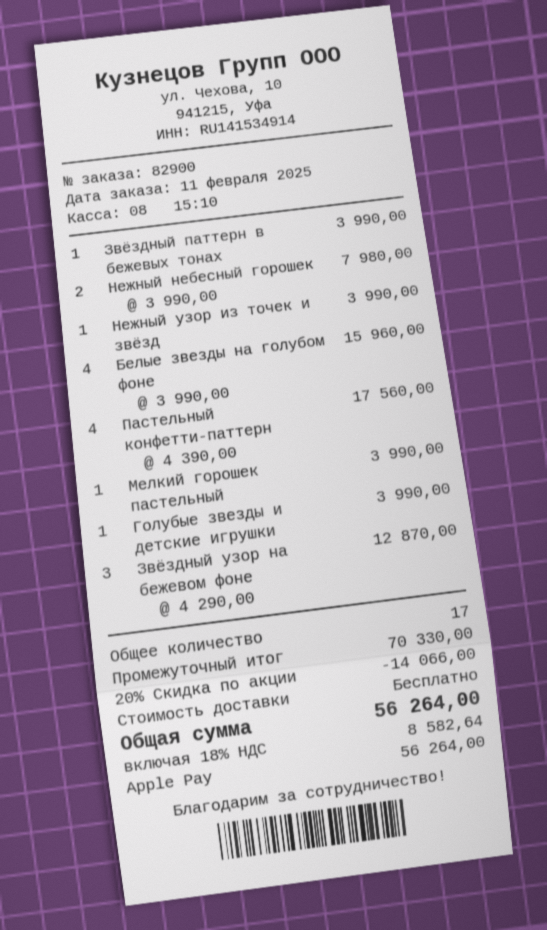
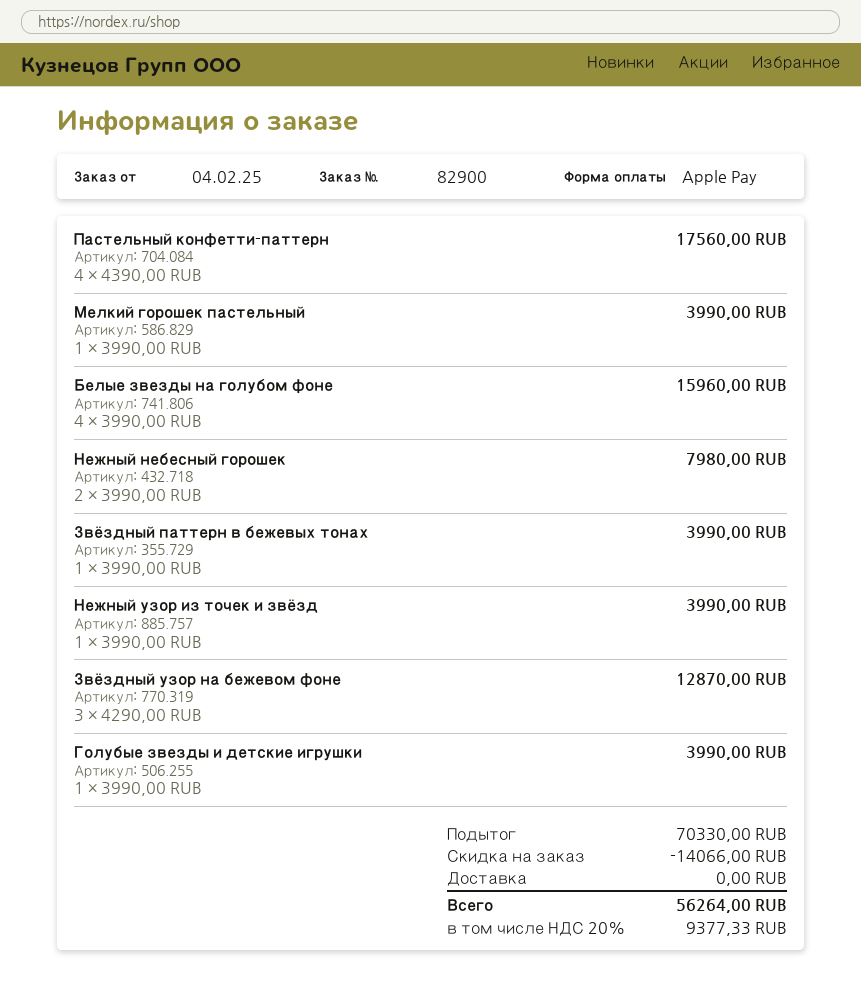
order date: 2025-02-11 -> 2025-02-04
tax: 18% = 8582.64 -> 20% = 9377.33

